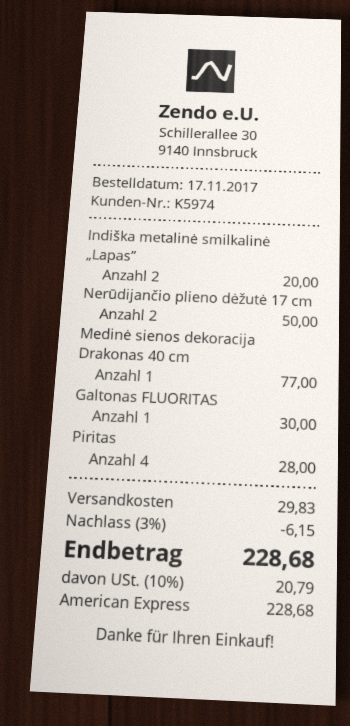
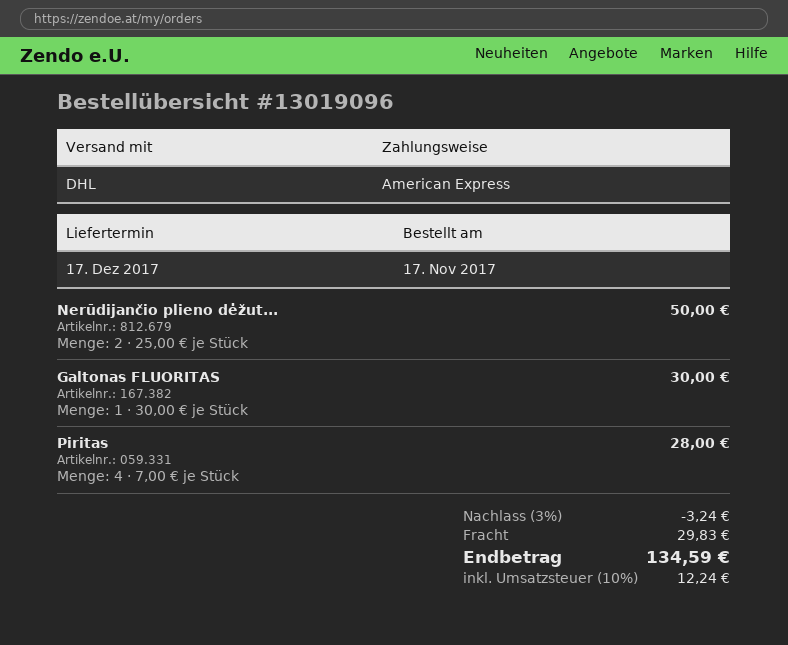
Indiška metalinė smilkalinė „Lapas”: 2 for 20.00 -> none
Medinė sienos dekoracija Drakonas 40 cm: 1 for 77.00 -> none
discount: 3% = 6.15 -> 3% = 3.24
tax: 10% = 20.79 -> 10% = 12.24
total: 228.68 -> 134.59

